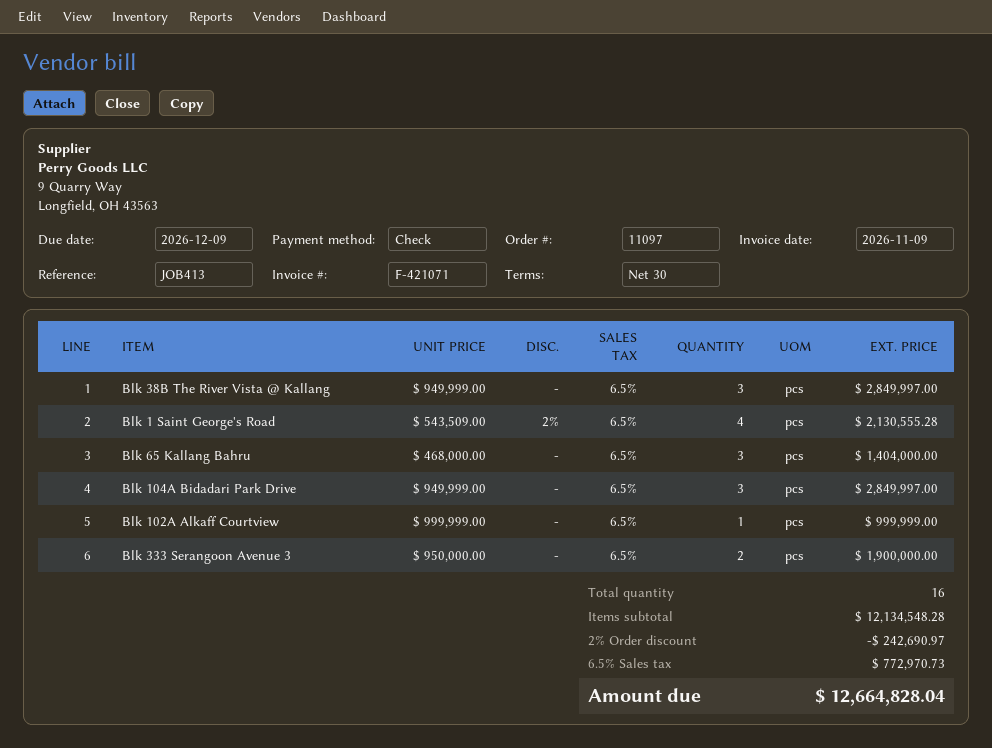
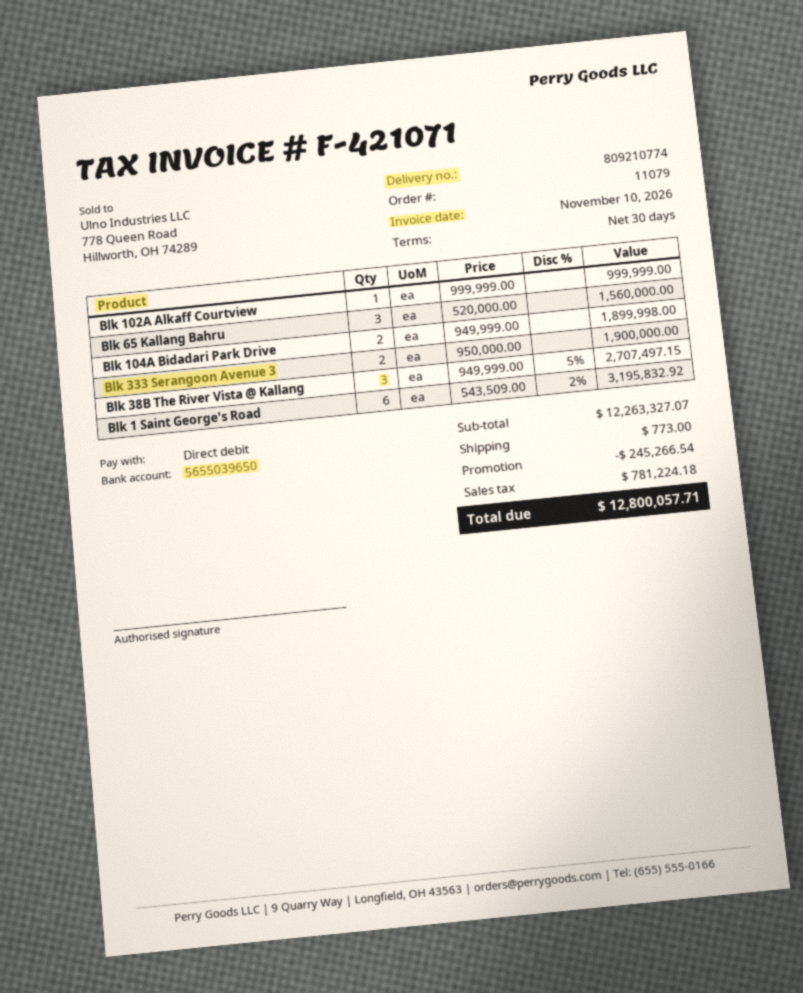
order number: 11097 -> 11079
invoice date: 2026-11-09 -> 2026-11-10
payment method: cheque -> direct debit
Blk 38B The River Vista @ Kallang: 3 x 949999.00 = 2849997.00 -> 3 x 949999.00 - 5% = 2707497.15
Blk 1 Saint George's Road: 4 x 543509.00 - 2% = 2130555.28 -> 6 x 543509.00 - 2% = 3195832.92
Blk 65 Kallang Bahru: 3 x 468000.00 = 1404000.00 -> 3 x 520000.00 = 1560000.00
Blk 104A Bidadari Park Drive: 3 x 949999.00 = 2849997.00 -> 2 x 949999.00 = 1899998.00
subtotal: 12134548.28 -> 12263327.07
discount: 242690.97 -> 245266.54
shipping: none -> 773.00
tax: 772970.73 -> 781224.18
total: 12664828.04 -> 12800057.71

